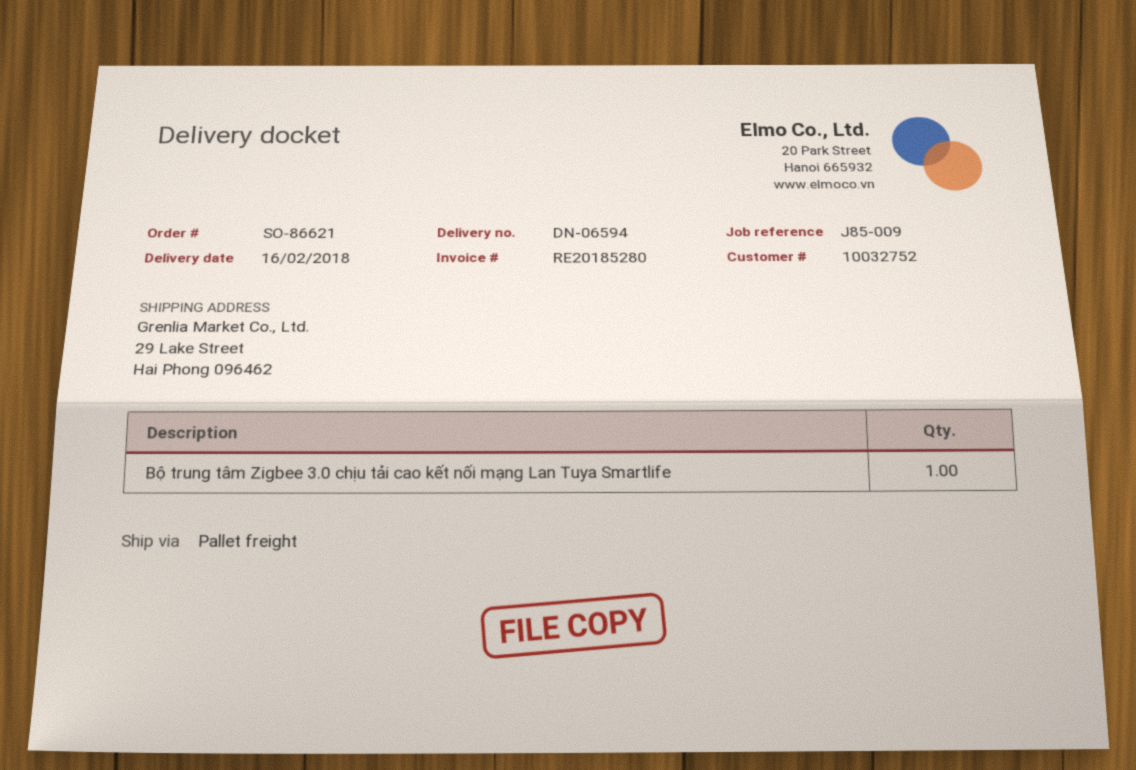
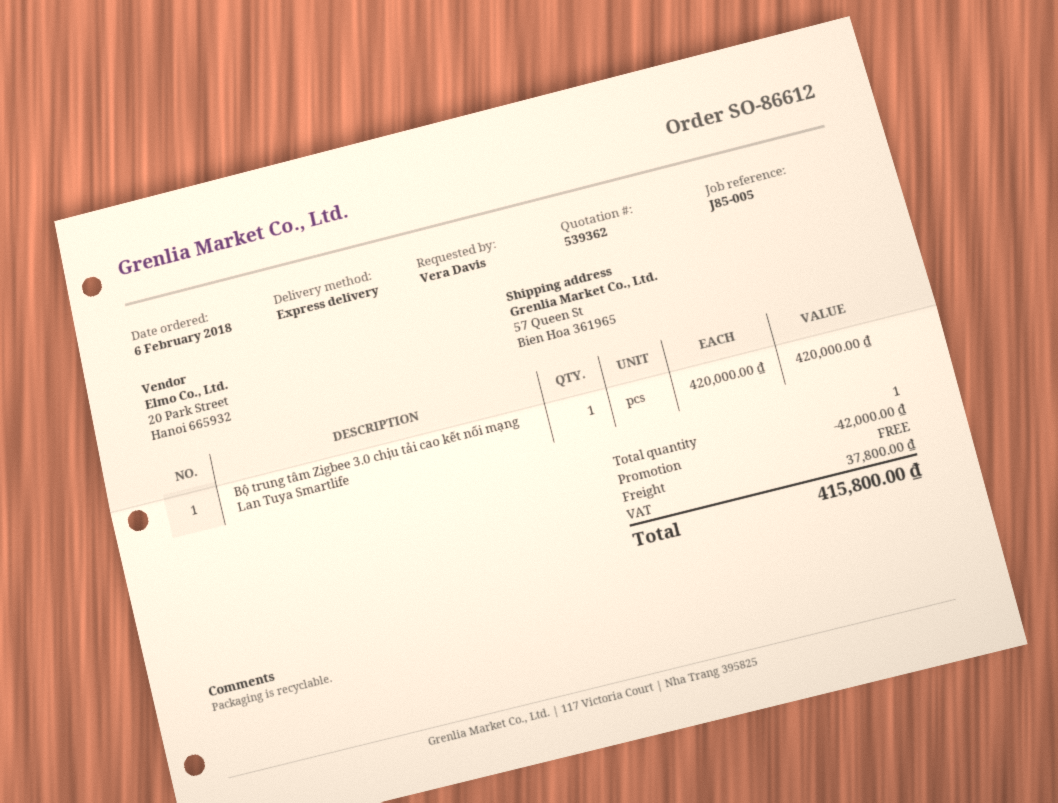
order number: SO-86621 -> SO-86612
reference: J85-009 -> J85-005
shipping method: pallet freight -> express
ship to: 29 Lake Street, Hai Phong 096462 -> 57 Queen St, Bien Hoa 361965

